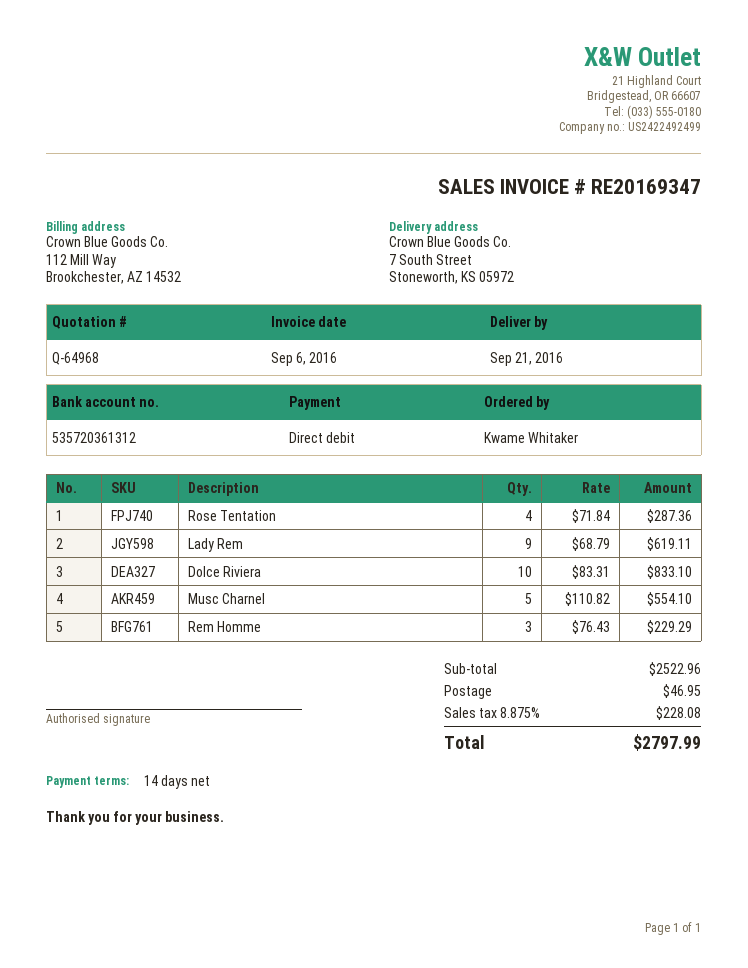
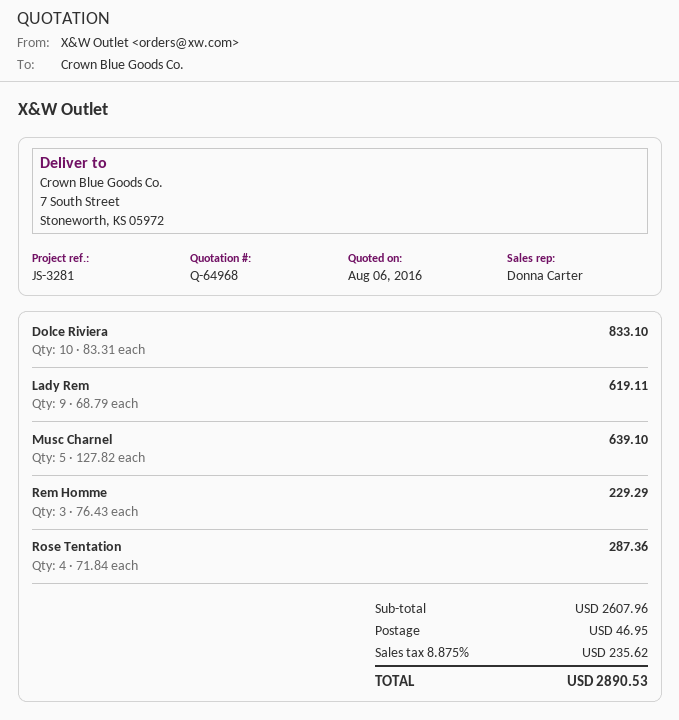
Musc Charnel: 5 x 110.82 = 554.10 -> 5 x 127.82 = 639.10
subtotal: 2522.96 -> 2607.96
tax: 8.875% = 228.08 -> 8.875% = 235.62
total: 2797.99 -> 2890.53

